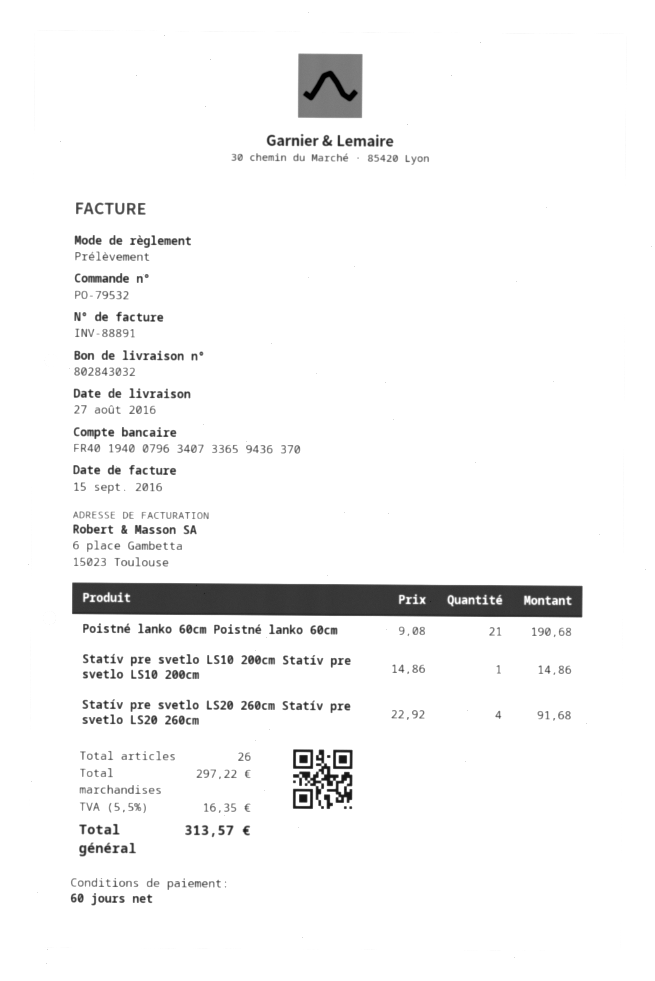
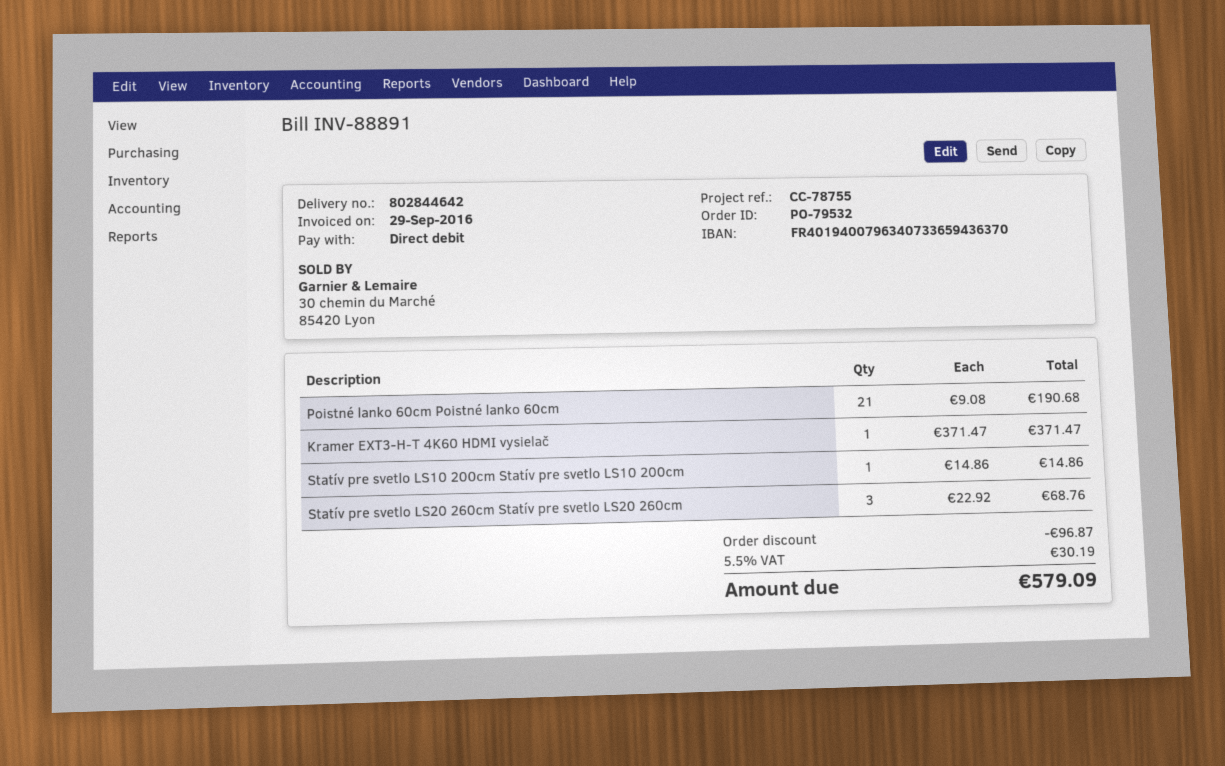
delivery note number: 802843032 -> 802844642
invoice date: 2016-09-15 -> 2016-09-29
Statív pre svetlo LS20 260cm Statív pre svetlo LS20 260cm: 4 x 22.92 = 91.68 -> 3 x 22.92 = 68.76
Kramer EXT3-H-T 4K60 HDMI vysielač: none -> 1 x 371.47 = 371.47
discount: none -> 96.87
tax: 5.5% = 16.35 -> 5.5% = 30.19
total: 313.57 -> 579.09

